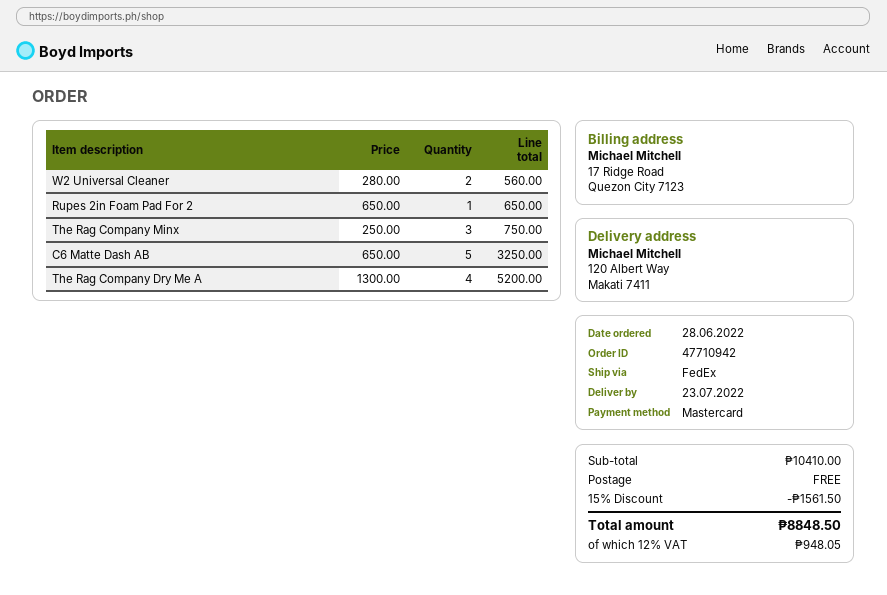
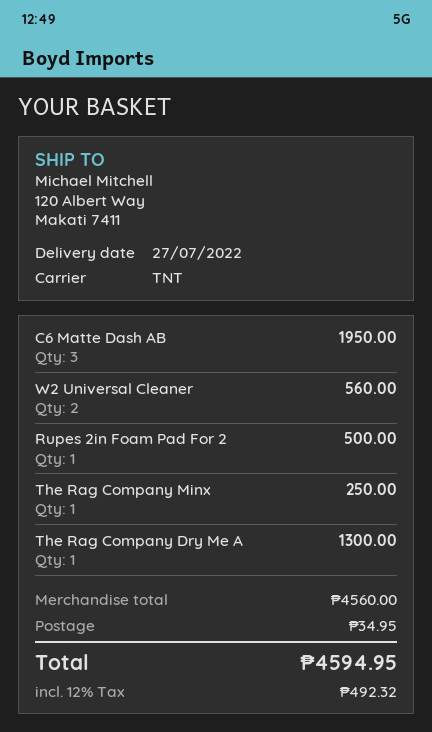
delivery date: 2022-07-23 -> 2022-07-27
shipping method: FedEx -> TNT
Rupes 2in Foam Pad For 2: 1 for 650.00 -> 1 for 500.00
The Rag Company Minx: 3 for 750.00 -> 1 for 250.00
C6 Matte Dash AB: 5 for 3250.00 -> 3 for 1950.00
The Rag Company Dry Me A: 4 for 5200.00 -> 1 for 1300.00
subtotal: 10410.00 -> 4560.00
discount: 15% = 1561.50 -> none
shipping: 0.00 -> 34.95
tax: 12% = 948.05 -> 12% = 492.32
total: 8848.50 -> 4594.95

